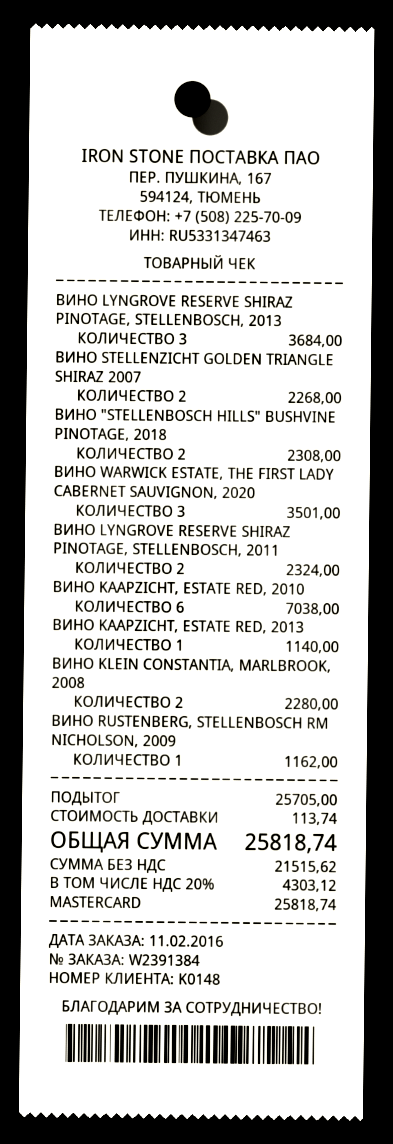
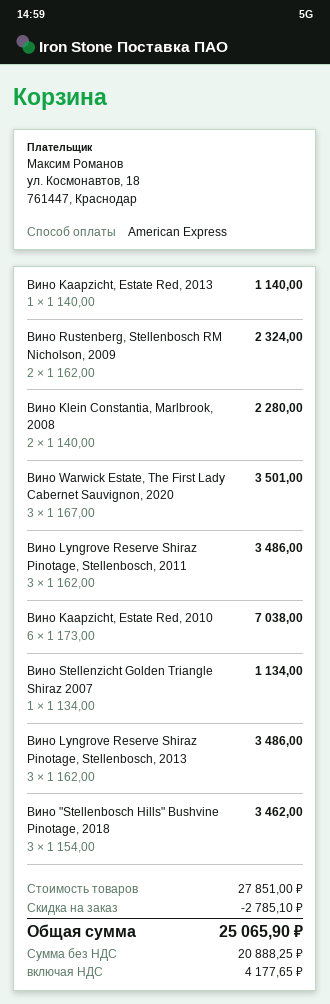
payment method: Mastercard -> American Express
ВИНО LYNGROVE RESERVE SHIRAZ PINOTAGE, STELLENBOSCH, 2013: 3 for 3684.00 -> 3 for 3486.00
ВИНО STELLENZICHT GOLDEN TRIANGLE SHIRAZ 2007: 2 for 2268.00 -> 1 for 1134.00
ВИНО "STELLENBOSCH HILLS" BUSHVINE PINOTAGE, 2018: 2 for 2308.00 -> 3 for 3462.00
ВИНО LYNGROVE RESERVE SHIRAZ PINOTAGE, STELLENBOSCH, 2011: 2 for 2324.00 -> 3 for 3486.00
ВИНО RUSTENBERG, STELLENBOSCH RM NICHOLSON, 2009: 1 for 1162.00 -> 2 for 2324.00
subtotal: 25705.00 -> 27851.00
discount: none -> 2785.10
shipping: 113.74 -> none
net: 21515.62 -> 20888.25
tax: 4303.12 -> 4177.65
total: 25818.74 -> 25065.90

